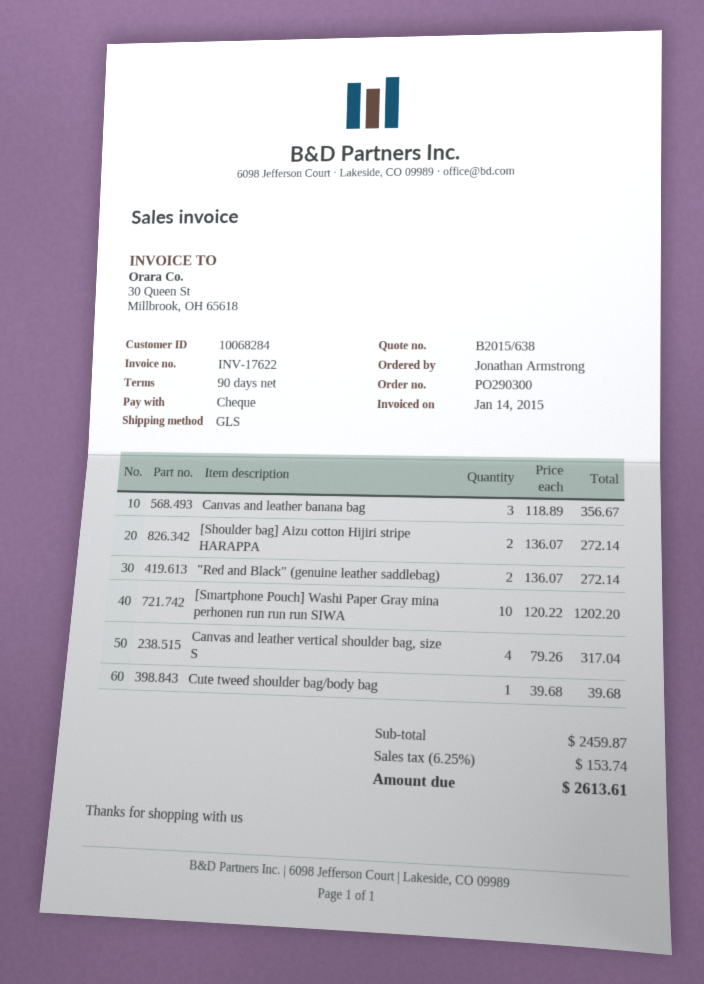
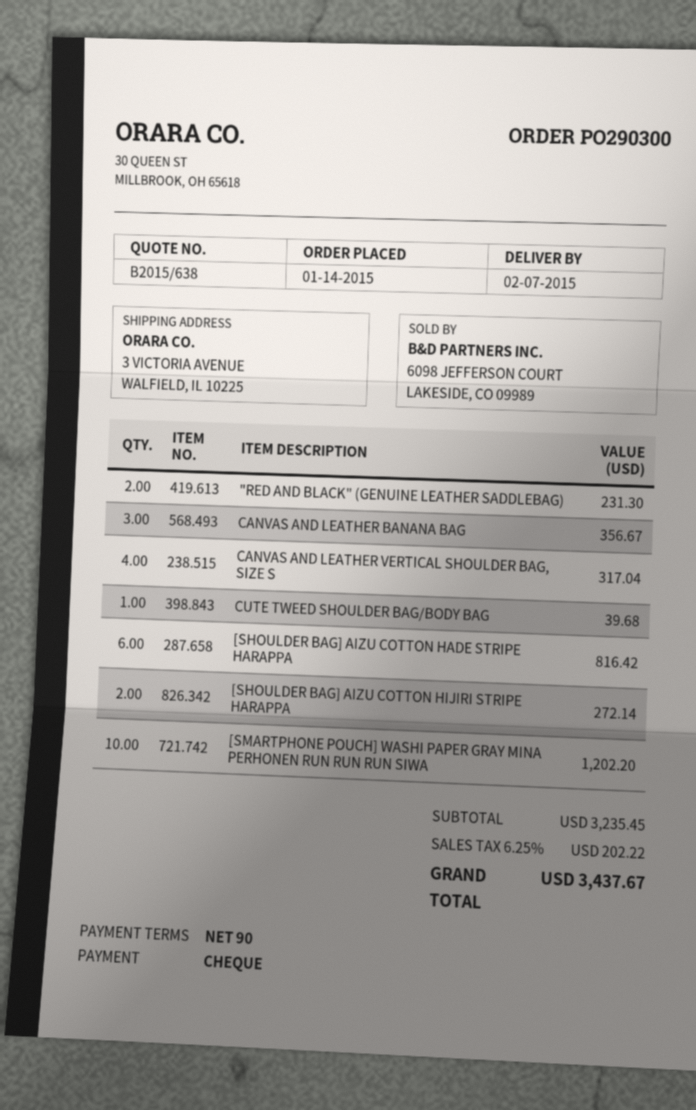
"Red and Black" (genuine leather saddlebag): 2 for 272.14 -> 2 for 231.30
[SHOULDER BAG] AIZU COTTON HADE STRIPE HARAPPA: none -> 6 for 816.42
subtotal: 2459.87 -> 3235.45
tax: 6.25% = 153.74 -> 6.25% = 202.22
total: 2613.61 -> 3437.67

